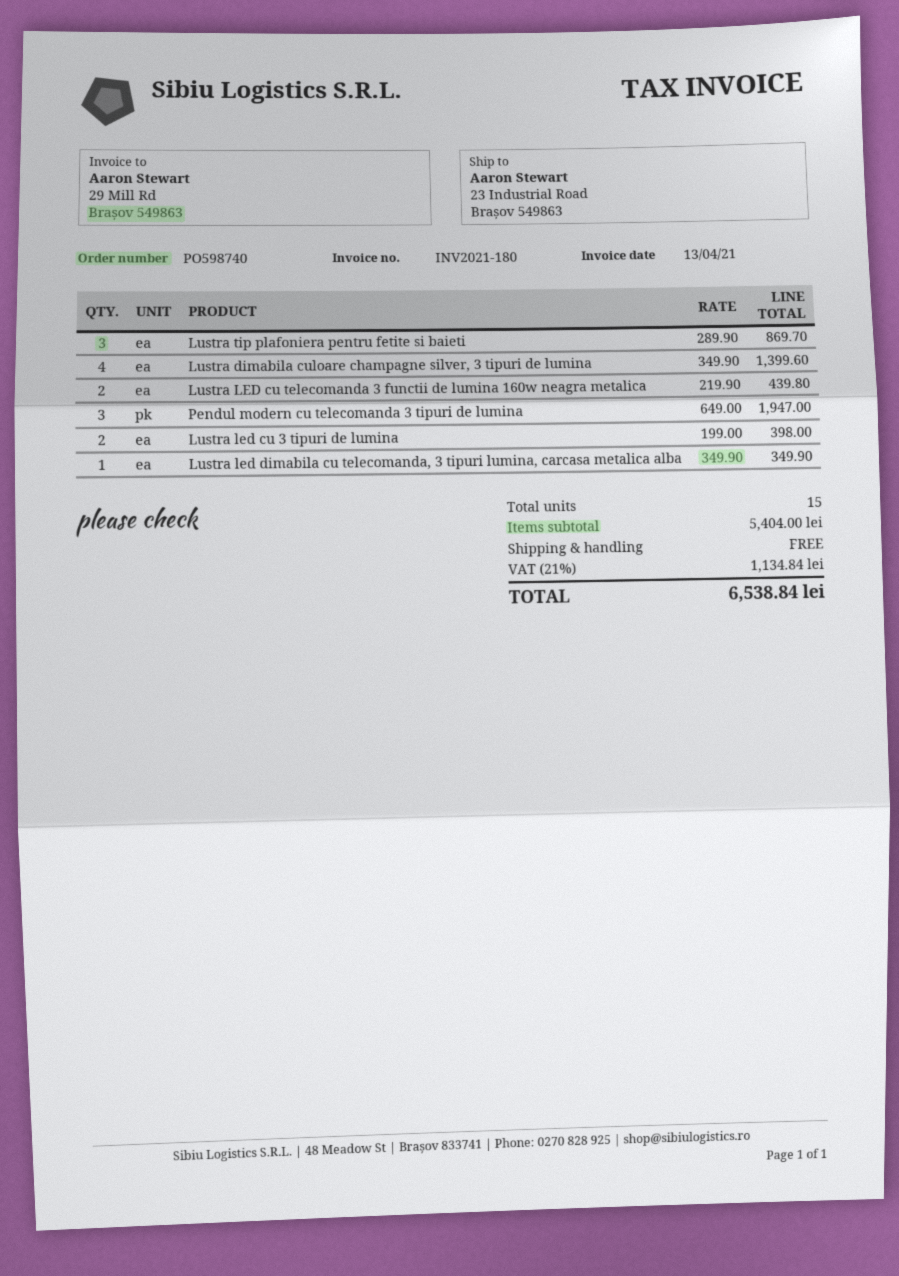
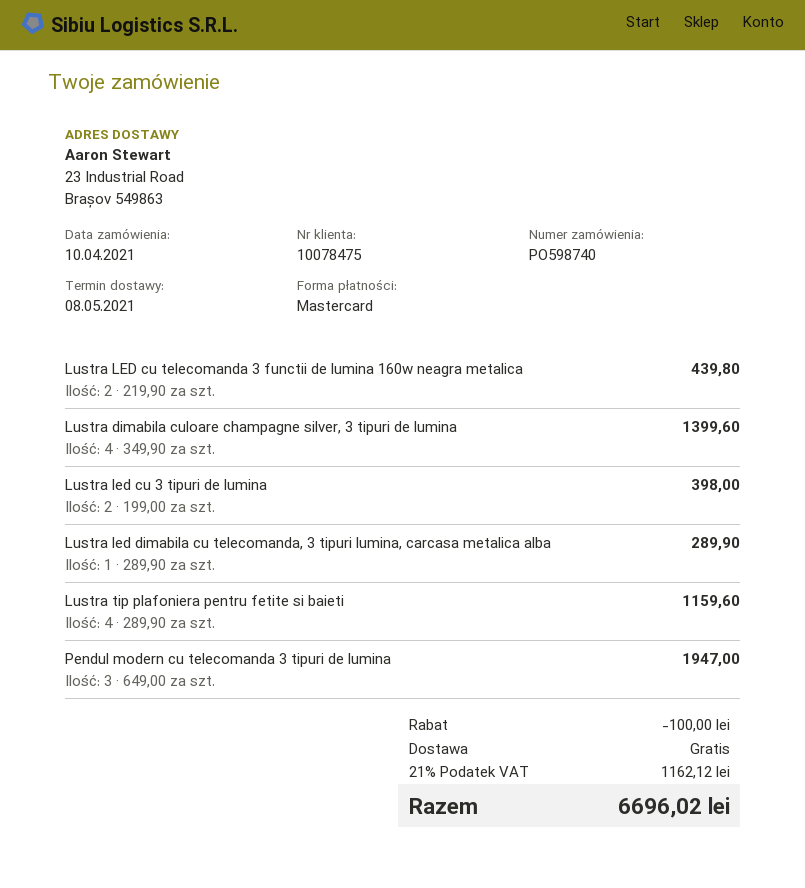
Lustra tip plafoniera pentru fetite si baieti: 3 x 289.90 = 869.70 -> 4 x 289.90 = 1159.60
Lustra led dimabila cu telecomanda, 3 tipuri lumina, carcasa metalica alba: 1 x 349.90 = 349.90 -> 1 x 289.90 = 289.90
discount: none -> 100.00
tax: 21% = 1134.84 -> 21% = 1162.12
total: 6538.84 -> 6696.02

